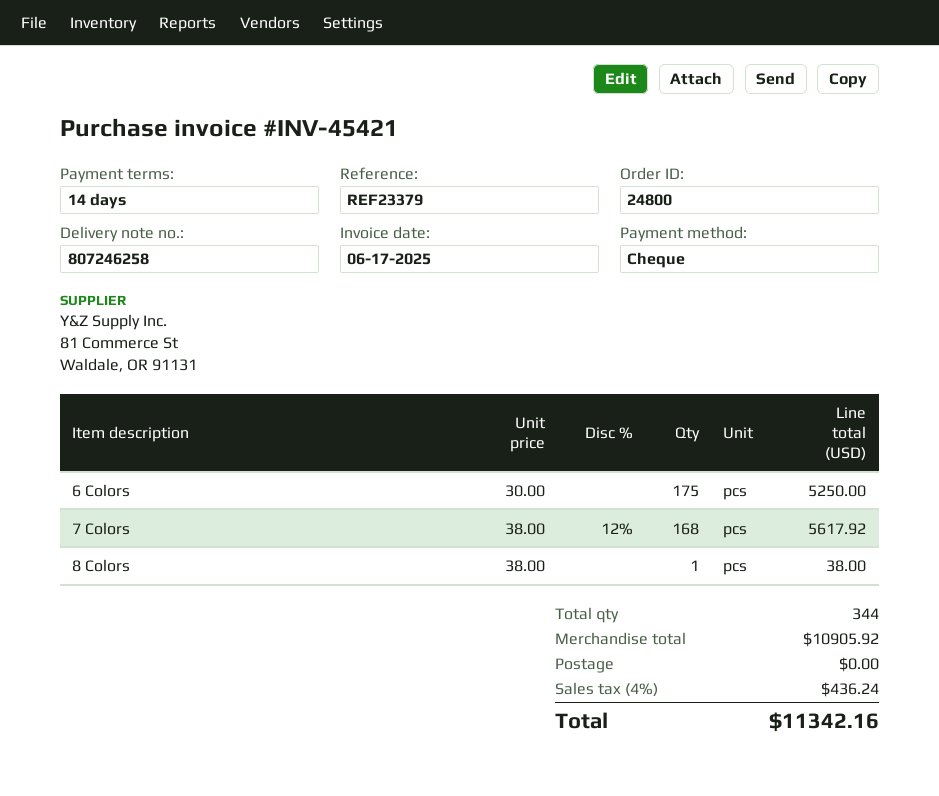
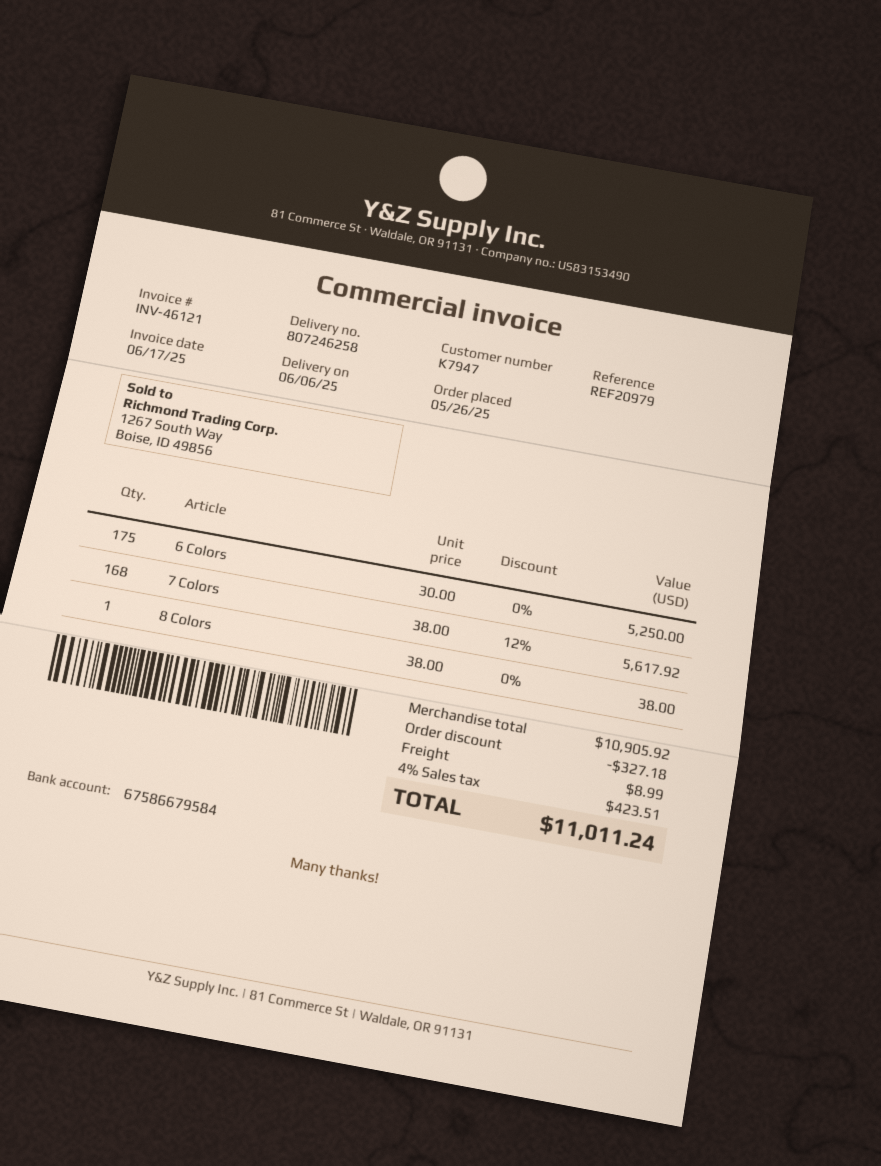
invoice number: INV-45421 -> INV-46121
reference: REF23379 -> REF20979
discount: none -> 327.18
shipping: 0.00 -> 8.99
tax: 4% = 436.24 -> 4% = 423.51
total: 11342.16 -> 11011.24

